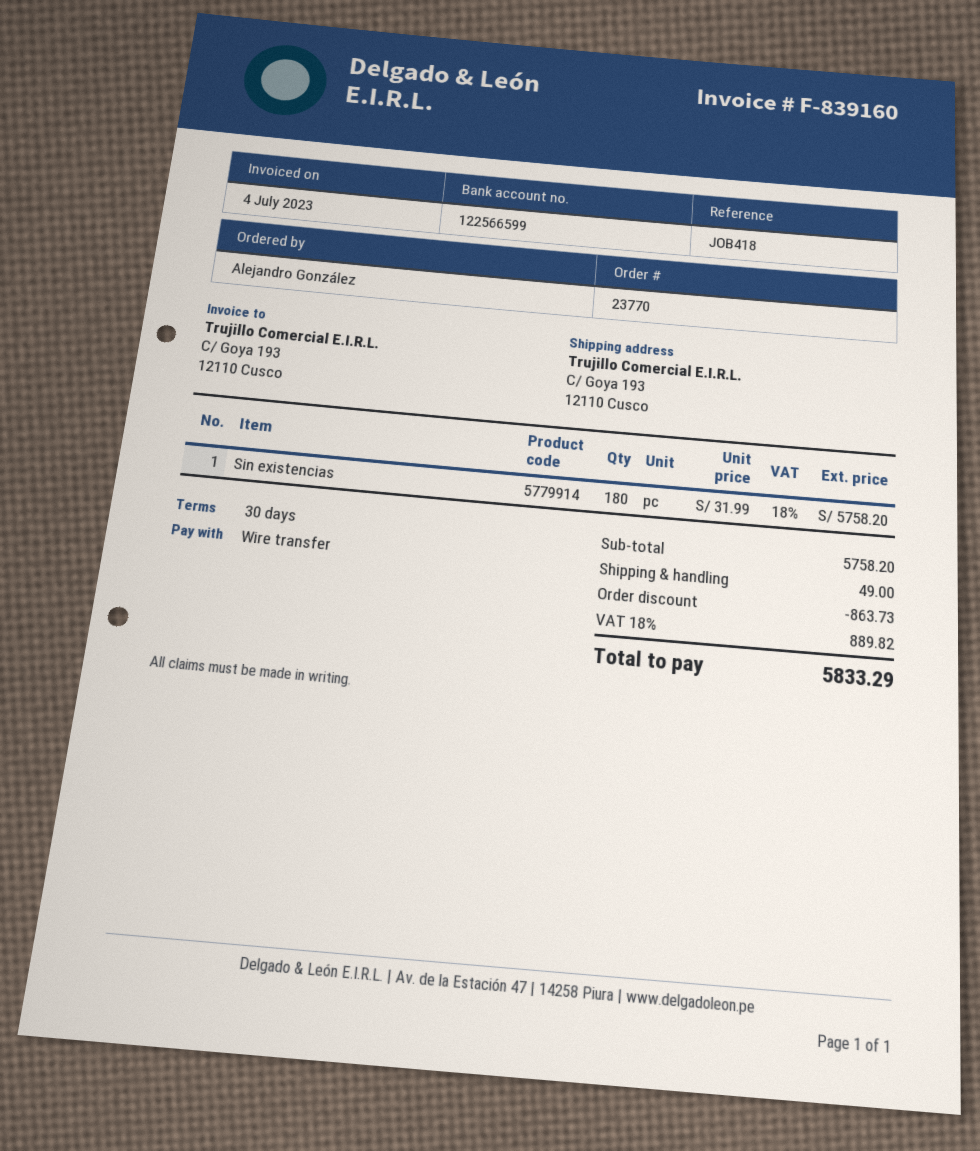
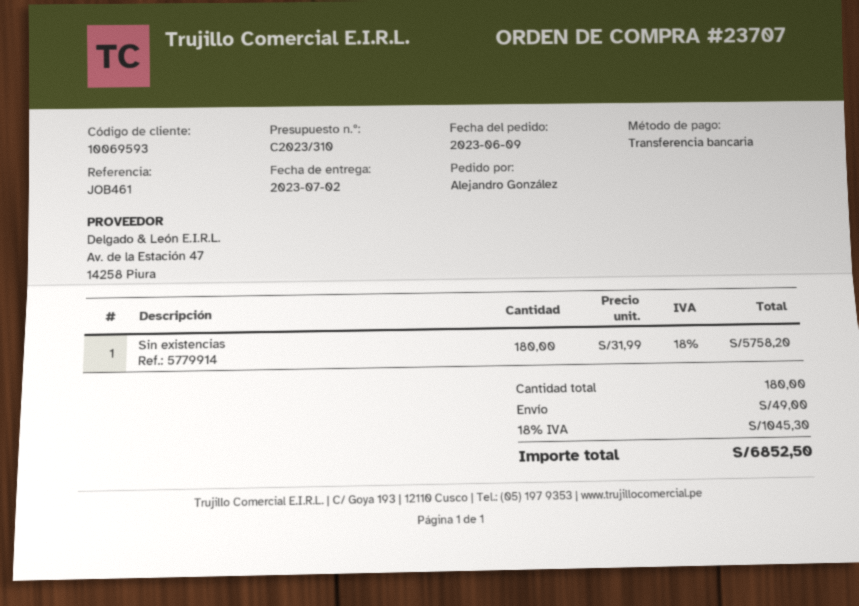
order number: 23770 -> 23707
reference: JOB418 -> JOB461
discount: 863.73 -> none
tax: 18% = 889.82 -> 18% = 1045.30
total: 5833.29 -> 6852.50

